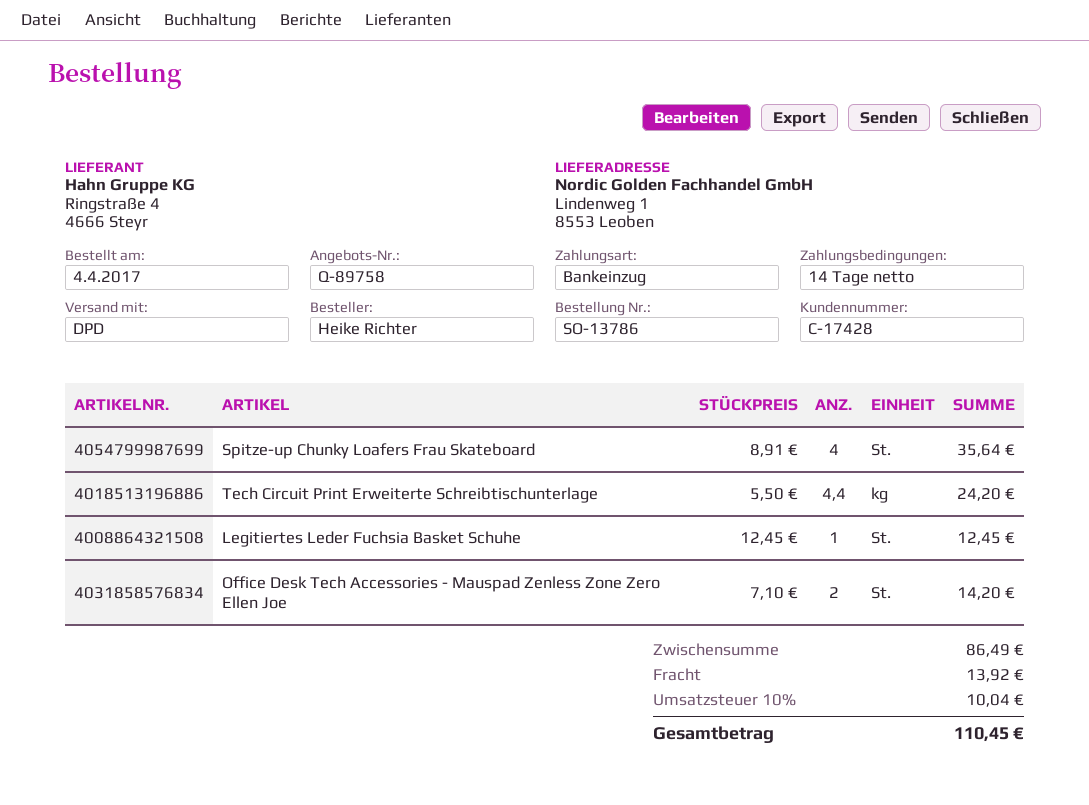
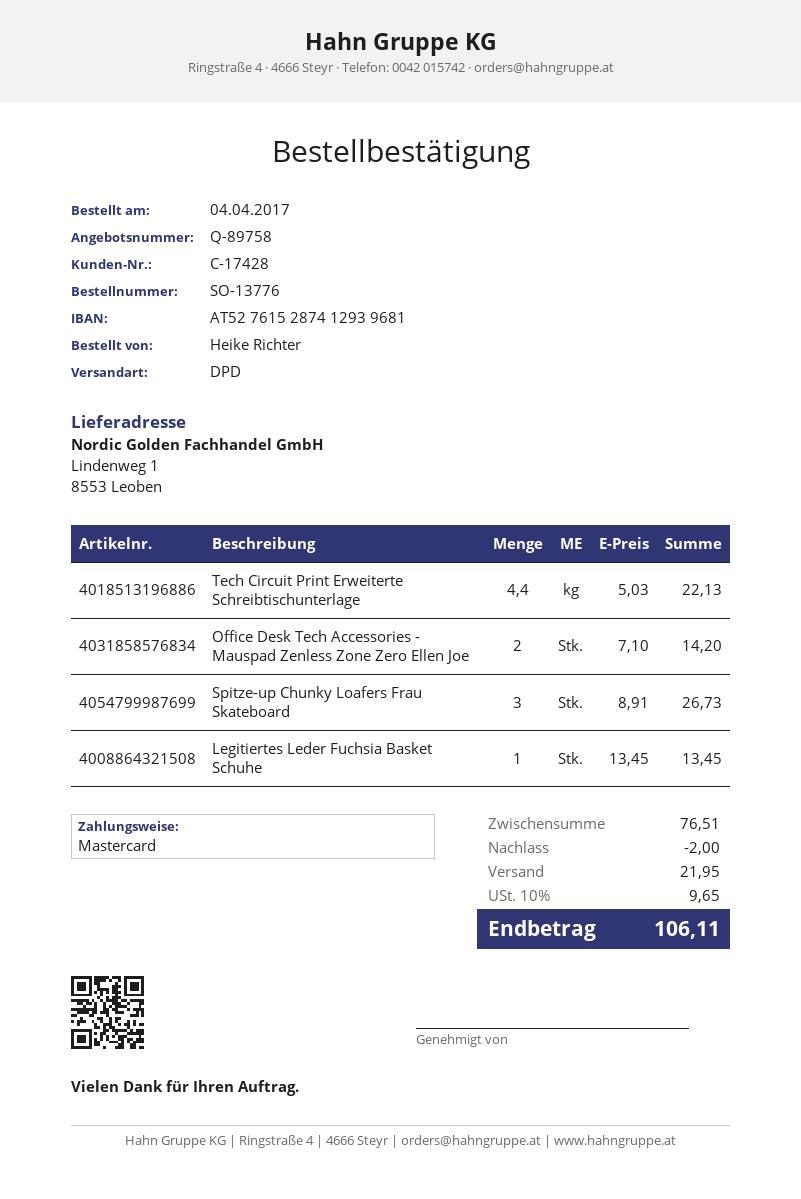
order number: SO-13786 -> SO-13776
payment method: direct debit -> Mastercard
Spitze-up Chunky Loafers Frau Skateboard: 4 x 8.91 = 35.64 -> 3 x 8.91 = 26.73
Tech Circuit Print Erweiterte Schreibtischunterlage: 4.4 x 5.50 = 24.20 -> 4.4 x 5.03 = 22.13
Legitiertes Leder Fuchsia Basket Schuhe: 1 x 12.45 = 12.45 -> 1 x 13.45 = 13.45
subtotal: 86.49 -> 76.51
discount: none -> 2.00
shipping: 13.92 -> 21.95
tax: 10% = 10.04 -> 10% = 9.65
total: 110.45 -> 106.11

